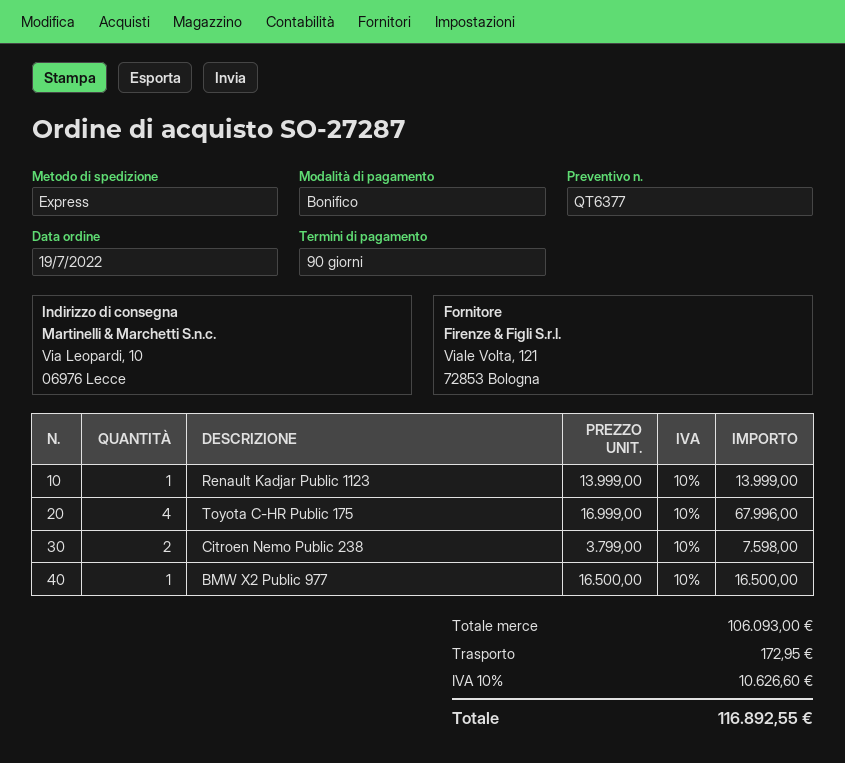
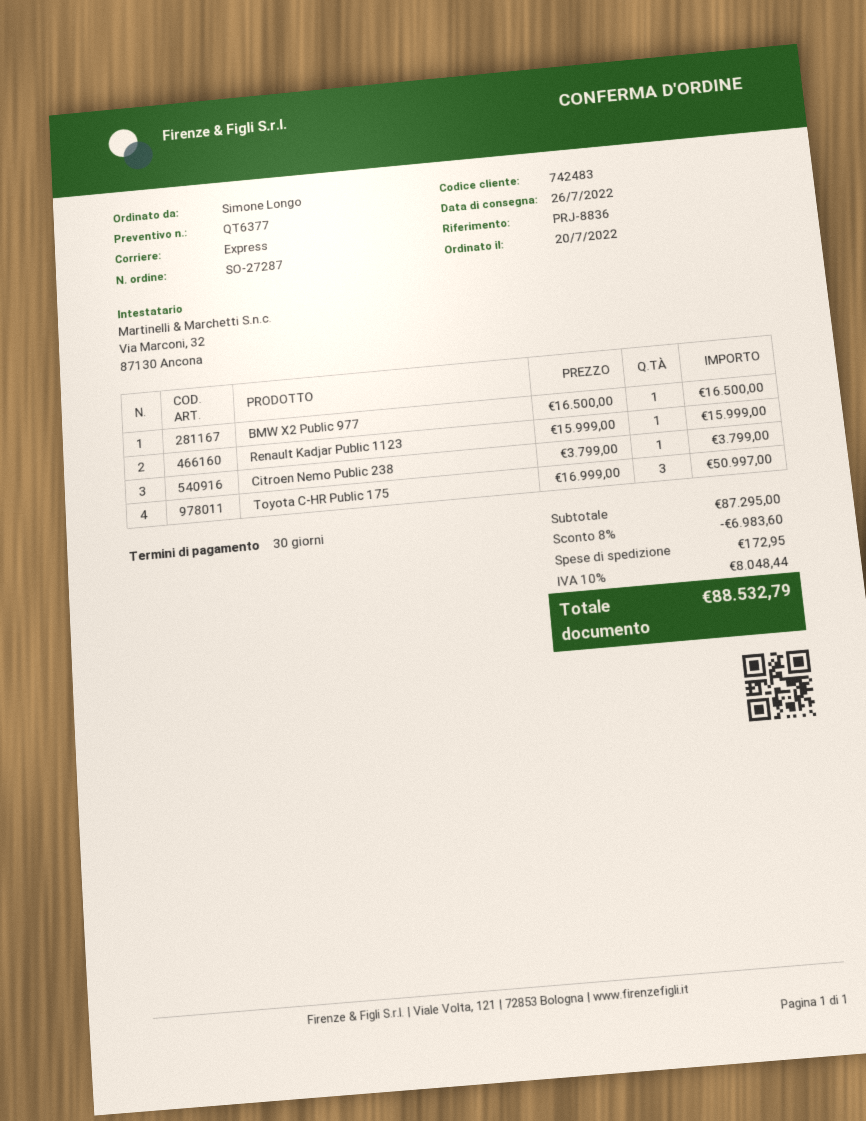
order date: 2022-07-19 -> 2022-07-20
payment terms: 90 days -> 30 days
Renault Kadjar Public 1123: 1 x 13999.00 = 13999.00 -> 1 x 15999.00 = 15999.00
Toyota C-HR Public 175: 4 x 16999.00 = 67996.00 -> 3 x 16999.00 = 50997.00
Citroen Nemo Public 238: 2 x 3799.00 = 7598.00 -> 1 x 3799.00 = 3799.00
subtotal: 106093.00 -> 87295.00
discount: none -> 8% = 6983.60
tax: 10% = 10626.60 -> 10% = 8048.44
total: 116892.55 -> 88532.79

